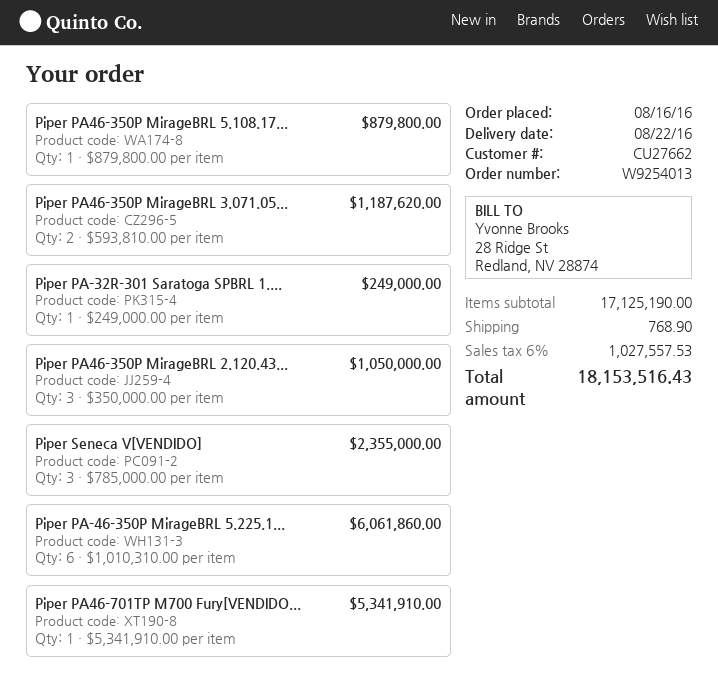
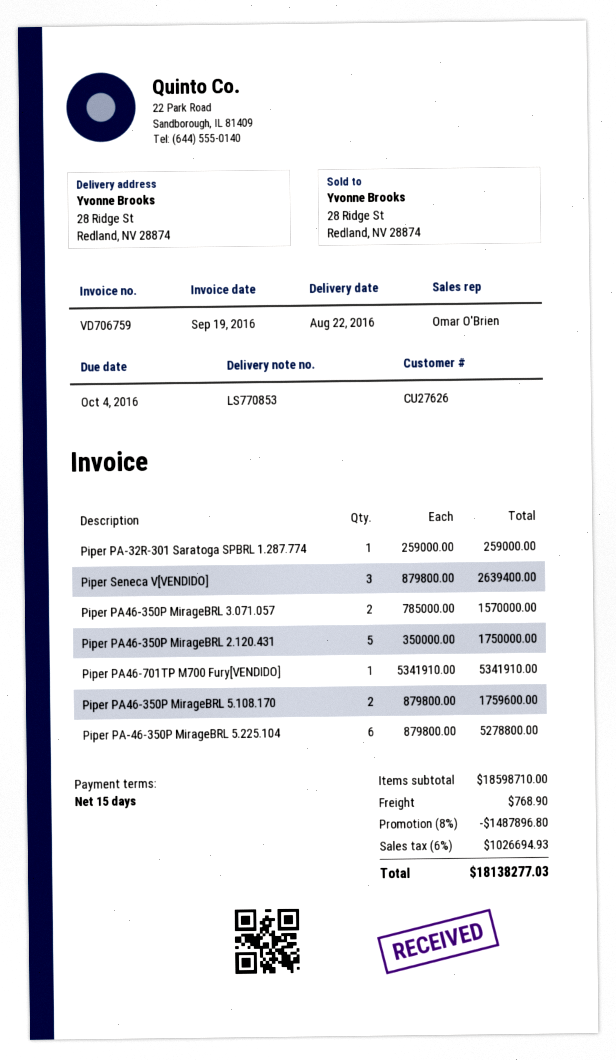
customer number: CU27662 -> CU27626
Piper PA46-350P MirageBRL 5.108.17...: 1 x 879800.00 = 879800.00 -> 2 x 879800.00 = 1759600.00
Piper PA46-350P MirageBRL 3.071.05...: 2 x 593810.00 = 1187620.00 -> 2 x 785000.00 = 1570000.00
Piper PA-32R-301 Saratoga SPBRL 1....: 1 x 249000.00 = 249000.00 -> 1 x 259000.00 = 259000.00
Piper PA46-350P MirageBRL 2.120.43...: 3 x 350000.00 = 1050000.00 -> 5 x 350000.00 = 1750000.00
Piper Seneca V[VENDIDO]: 3 x 785000.00 = 2355000.00 -> 3 x 879800.00 = 2639400.00
Piper PA-46-350P MirageBRL 5.225.1...: 6 x 1010310.00 = 6061860.00 -> 6 x 879800.00 = 5278800.00
subtotal: 17125190.00 -> 18598710.00
discount: none -> 8% = 1487896.80
tax: 6% = 1027557.53 -> 6% = 1026694.93
total: 18153516.43 -> 18138277.03

